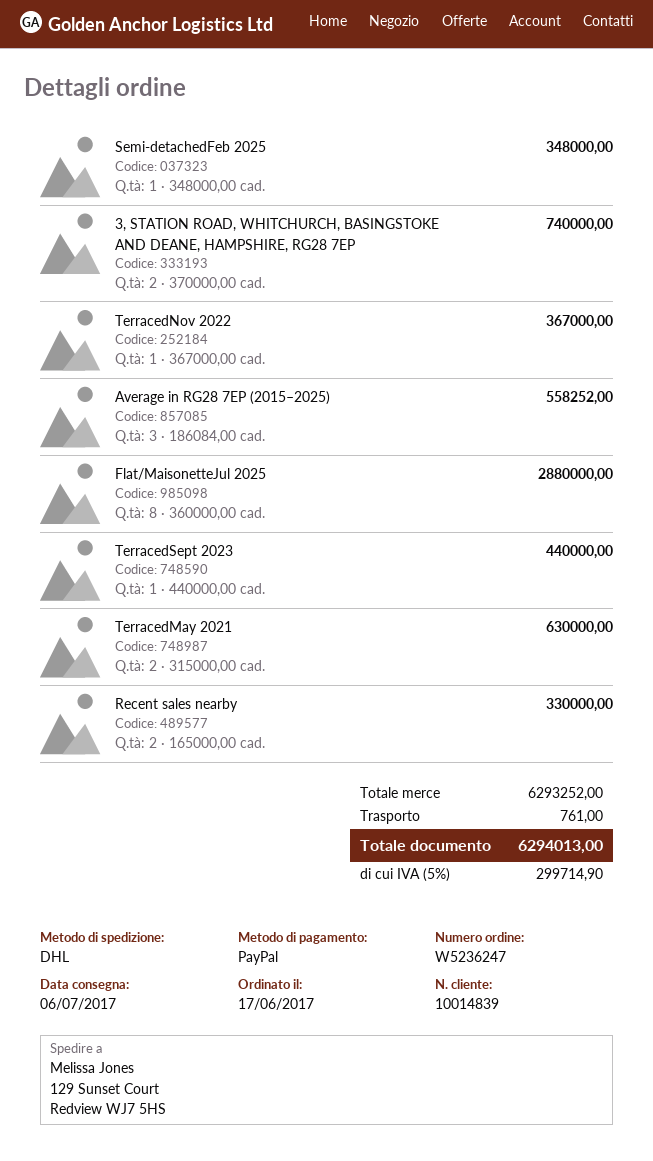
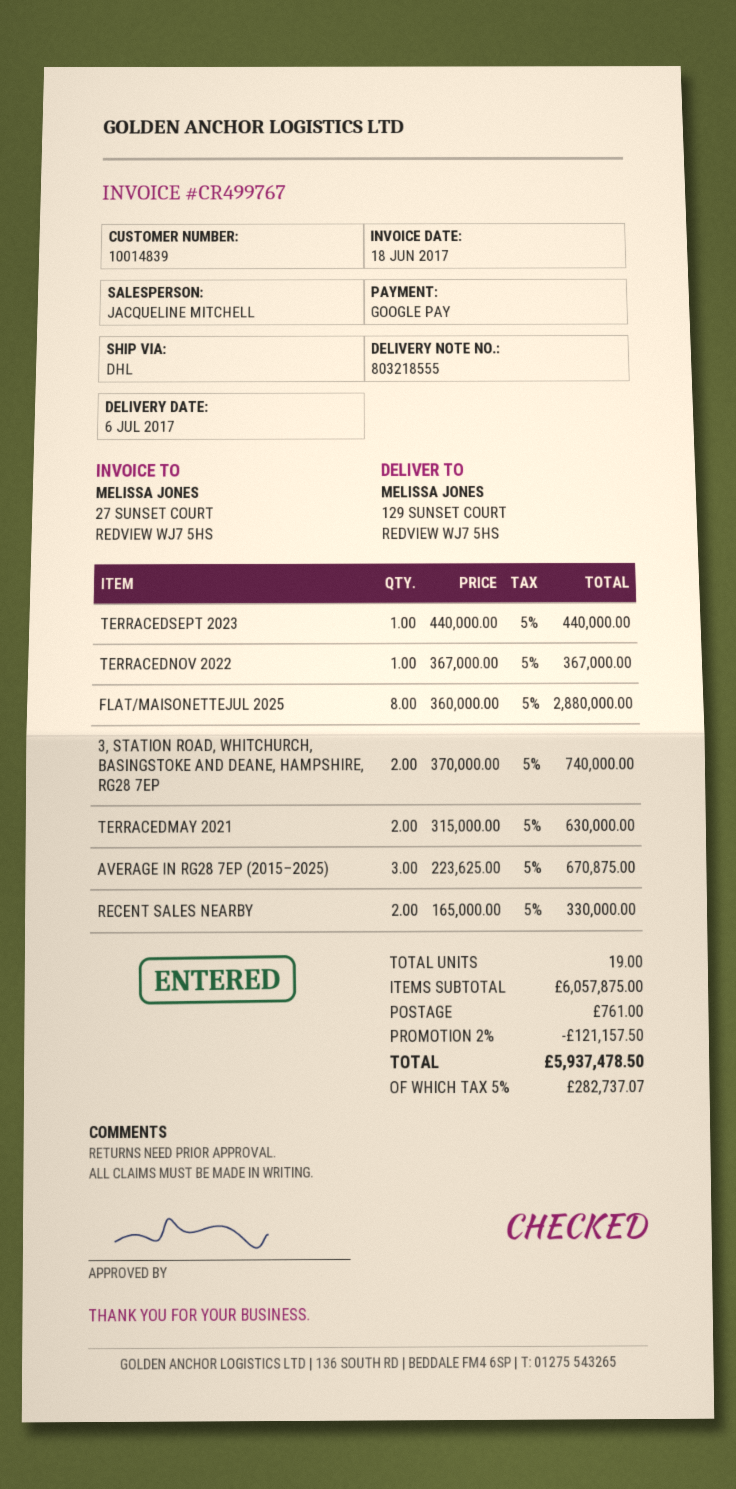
payment method: PayPal -> Google Pay
Semi-detachedFeb 2025: 1 x 348000.00 = 348000.00 -> none
Average in RG28 7EP (2015–2025): 3 x 186084.00 = 558252.00 -> 3 x 223625.00 = 670875.00
subtotal: 6293252.00 -> 6057875.00
discount: none -> 2% = 121157.50
tax: 5% = 299714.90 -> 5% = 282737.07
total: 6294013.00 -> 5937478.50

